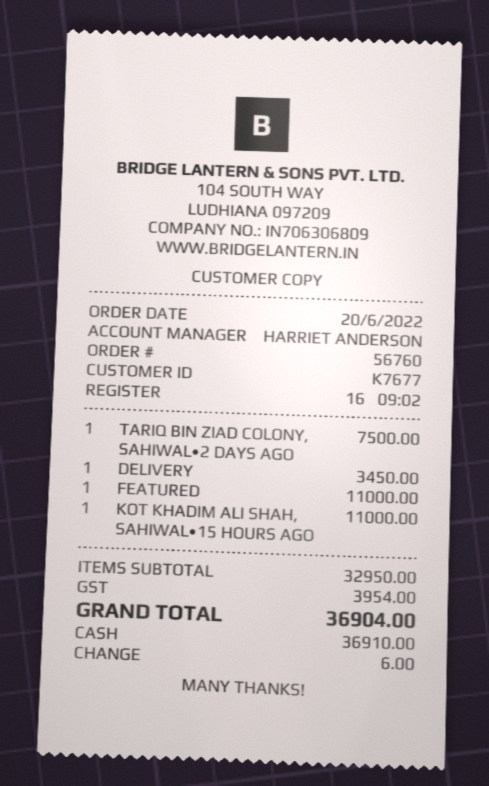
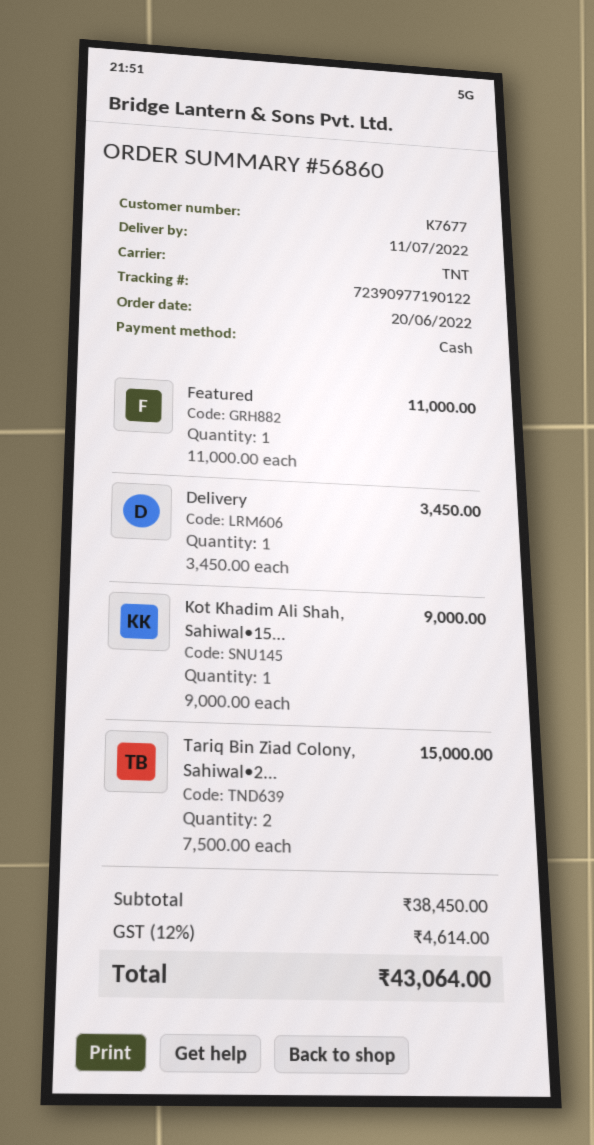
order number: 56760 -> 56860
TARIQ BIN ZIAD COLONY, SAHIWAL•2 DAYS AGO: 1 x 7500.00 = 7500.00 -> 2 x 7500.00 = 15000.00
KOT KHADIM ALI SHAH, SAHIWAL•15 HOURS AGO: 1 x 11000.00 = 11000.00 -> 1 x 9000.00 = 9000.00
subtotal: 32950.00 -> 38450.00
tax: 3954.00 -> 4614.00
total: 36904.00 -> 43064.00

